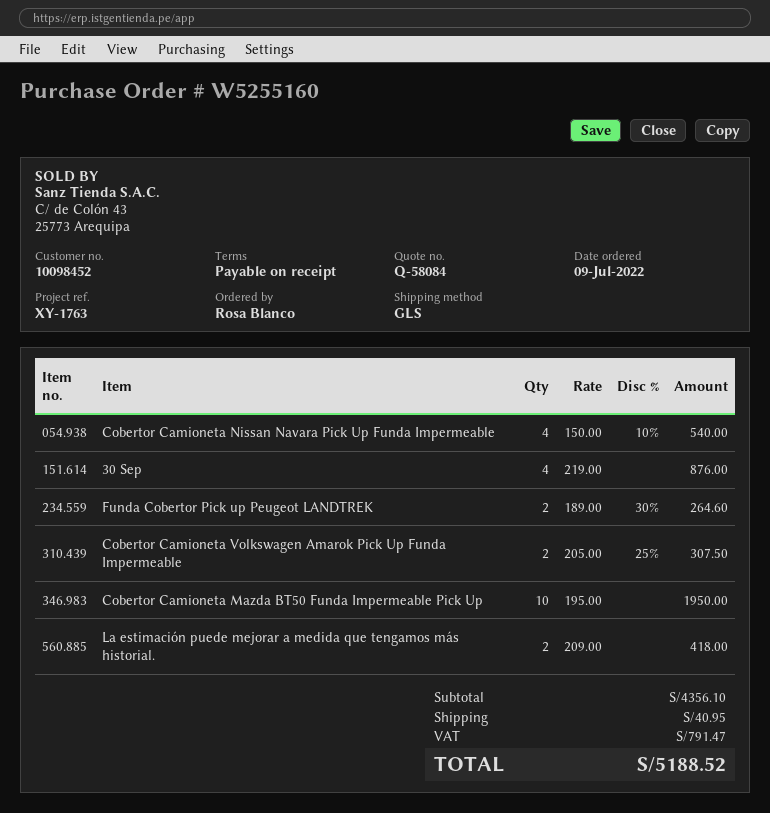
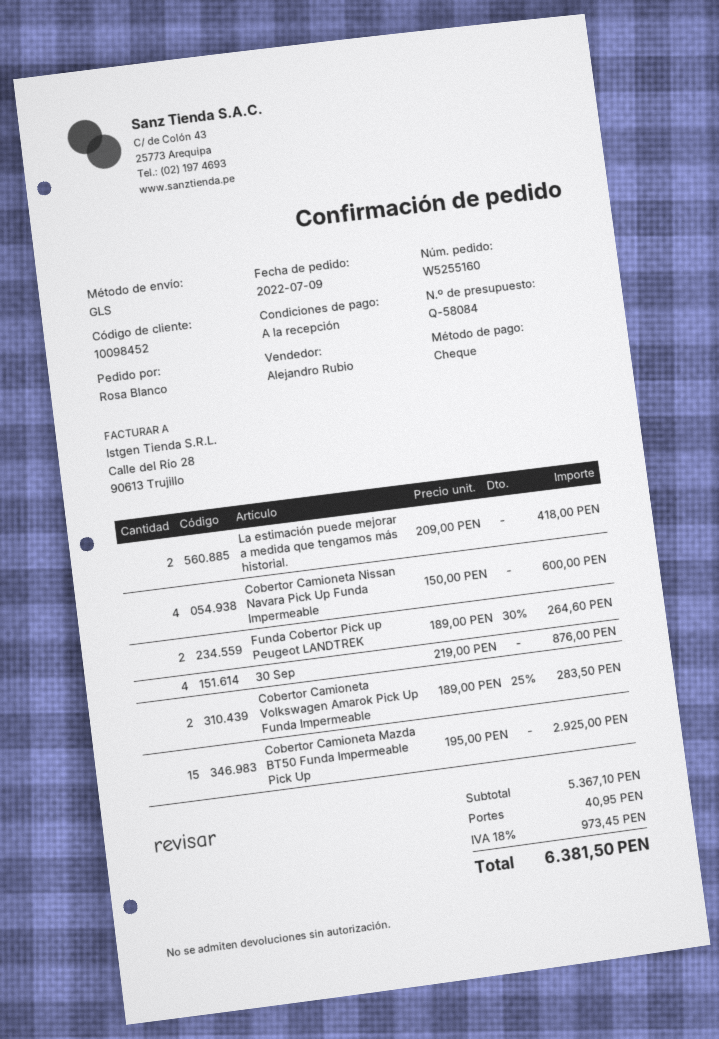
Cobertor Camioneta Nissan Navara Pick Up Funda Impermeable: 4 x 150.00 - 10% = 540.00 -> 4 x 150.00 = 600.00
Cobertor Camioneta Volkswagen Amarok Pick Up Funda Impermeable: 2 x 205.00 - 25% = 307.50 -> 2 x 189.00 - 25% = 283.50
Cobertor Camioneta Mazda BT50 Funda Impermeable Pick Up: 10 x 195.00 = 1950.00 -> 15 x 195.00 = 2925.00
subtotal: 4356.10 -> 5367.10
tax: 791.47 -> 973.45
total: 5188.52 -> 6381.50

